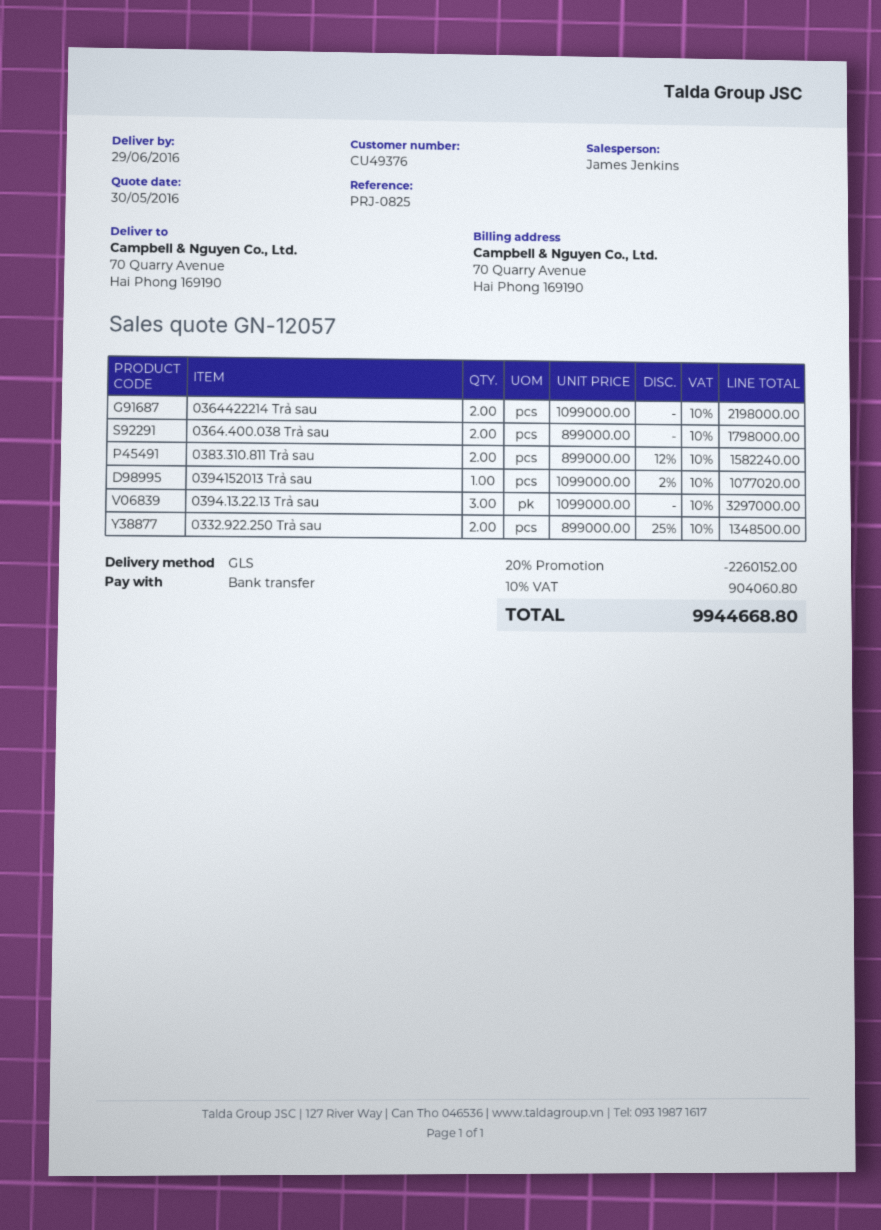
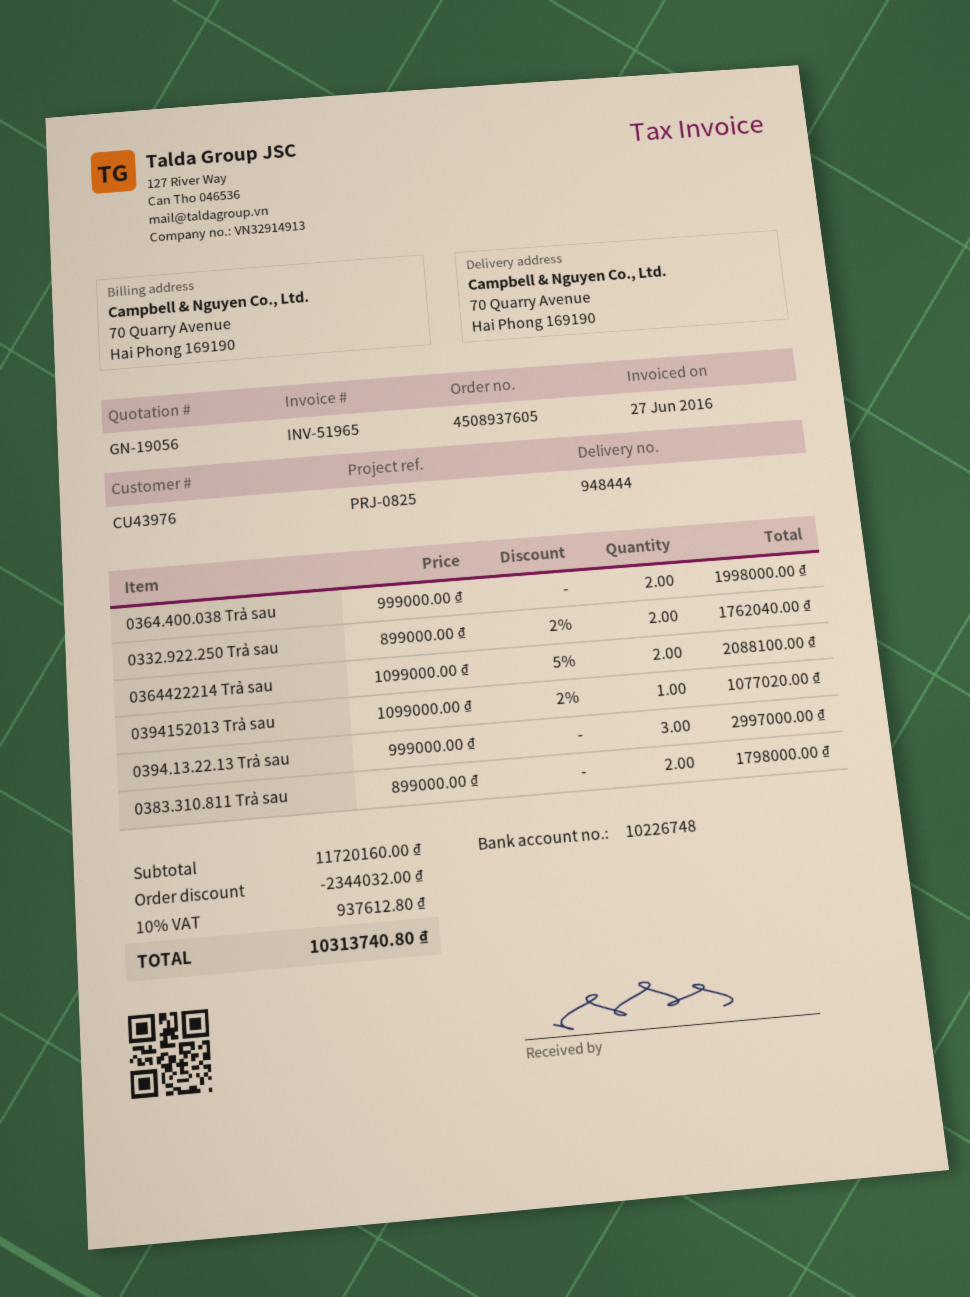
quote number: GN-12057 -> GN-19056
customer number: CU49376 -> CU43976
0364422214 Trả sau: 2 x 1099000.00 = 2198000.00 -> 2 x 1099000.00 - 5% = 2088100.00
0364.400.038 Trả sau: 2 x 899000.00 = 1798000.00 -> 2 x 999000.00 = 1998000.00
0383.310.811 Trả sau: 2 x 899000.00 - 12% = 1582240.00 -> 2 x 899000.00 = 1798000.00
0394.13.22.13 Trả sau: 3 x 1099000.00 = 3297000.00 -> 3 x 999000.00 = 2997000.00
0332.922.250 Trả sau: 2 x 899000.00 - 25% = 1348500.00 -> 2 x 899000.00 - 2% = 1762040.00
discount: 2260152.00 -> 2344032.00
tax: 10% = 904060.80 -> 10% = 937612.80
total: 9944668.80 -> 10313740.80

